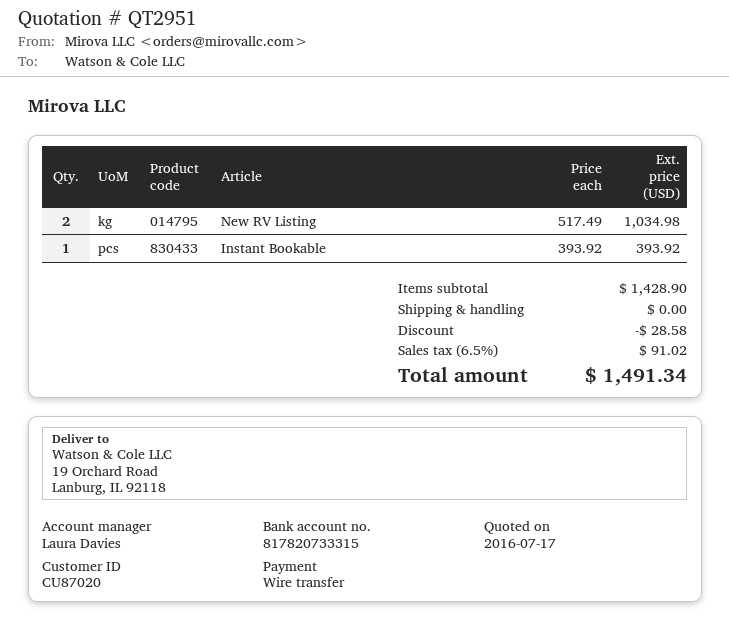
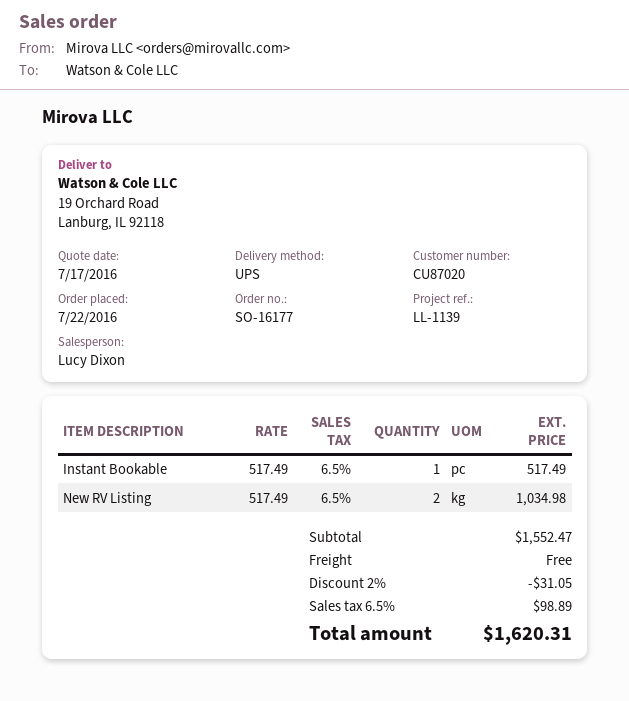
sales rep: Laura Davies -> Lucy Dixon
Instant Bookable: 1 x 393.92 = 393.92 -> 1 x 517.49 = 517.49
subtotal: 1428.90 -> 1552.47
discount: 28.58 -> 31.05
tax: 6.5% = 91.02 -> 6.5% = 98.89
total: 1491.34 -> 1620.31

